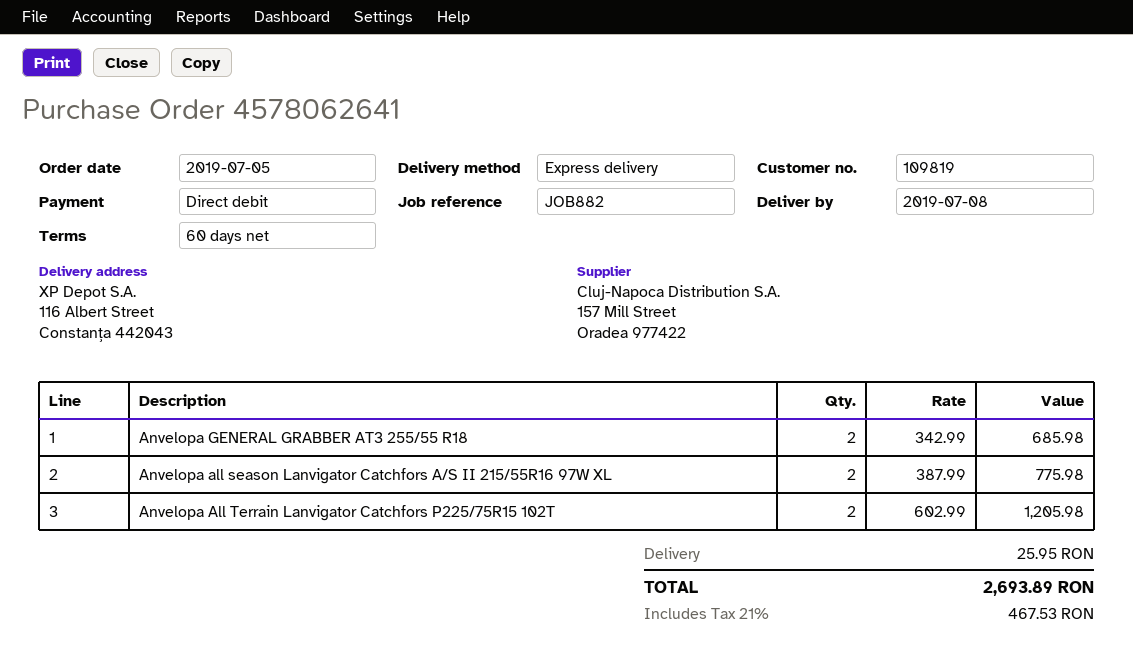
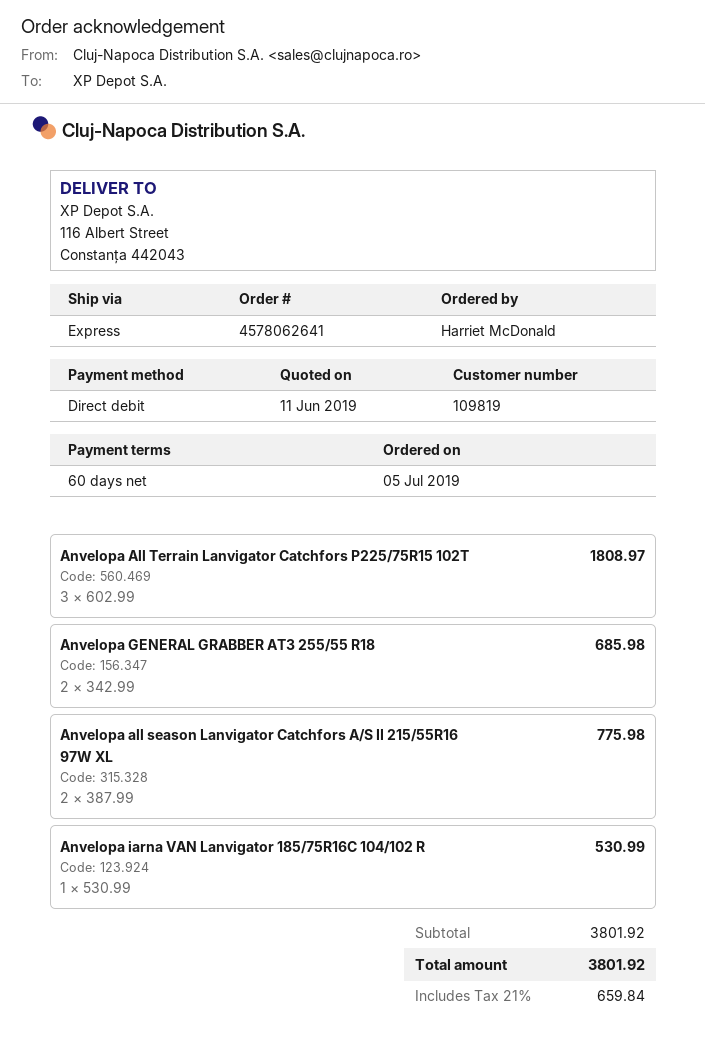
Anvelopa All Terrain Lanvigator Catchfors P225/75R15 102T: 2 x 602.99 = 1205.98 -> 3 x 602.99 = 1808.97
Anvelopa iarna VAN Lanvigator 185/75R16C 104/102 R: none -> 1 x 530.99 = 530.99
shipping: 25.95 -> none
tax: 21% = 467.53 -> 21% = 659.84
total: 2693.89 -> 3801.92

